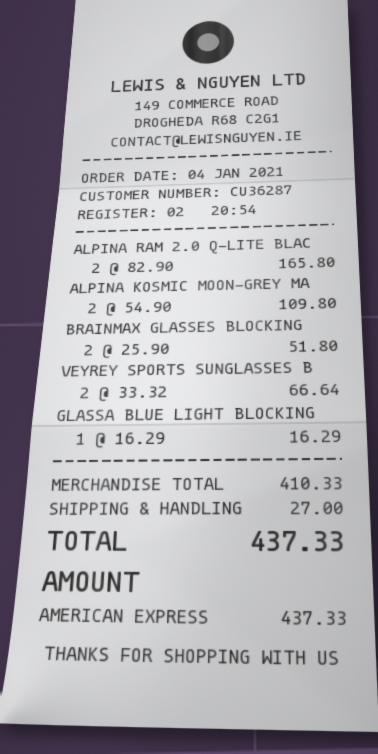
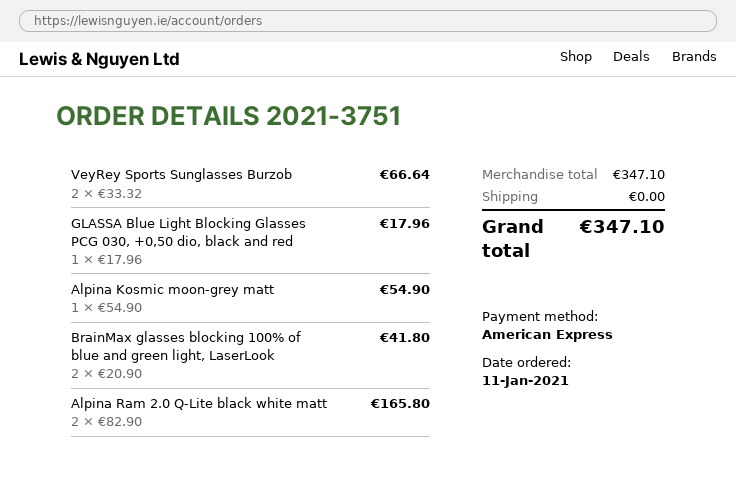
order date: 2021-01-04 -> 2021-01-11
ALPINA KOSMIC MOON-GREY MA: 2 x 54.90 = 109.80 -> 1 x 54.90 = 54.90
BRAINMAX GLASSES BLOCKING: 2 x 25.90 = 51.80 -> 2 x 20.90 = 41.80
GLASSA BLUE LIGHT BLOCKING: 1 x 16.29 = 16.29 -> 1 x 17.96 = 17.96
subtotal: 410.33 -> 347.10
shipping: 27.00 -> 0.00
total: 437.33 -> 347.10

